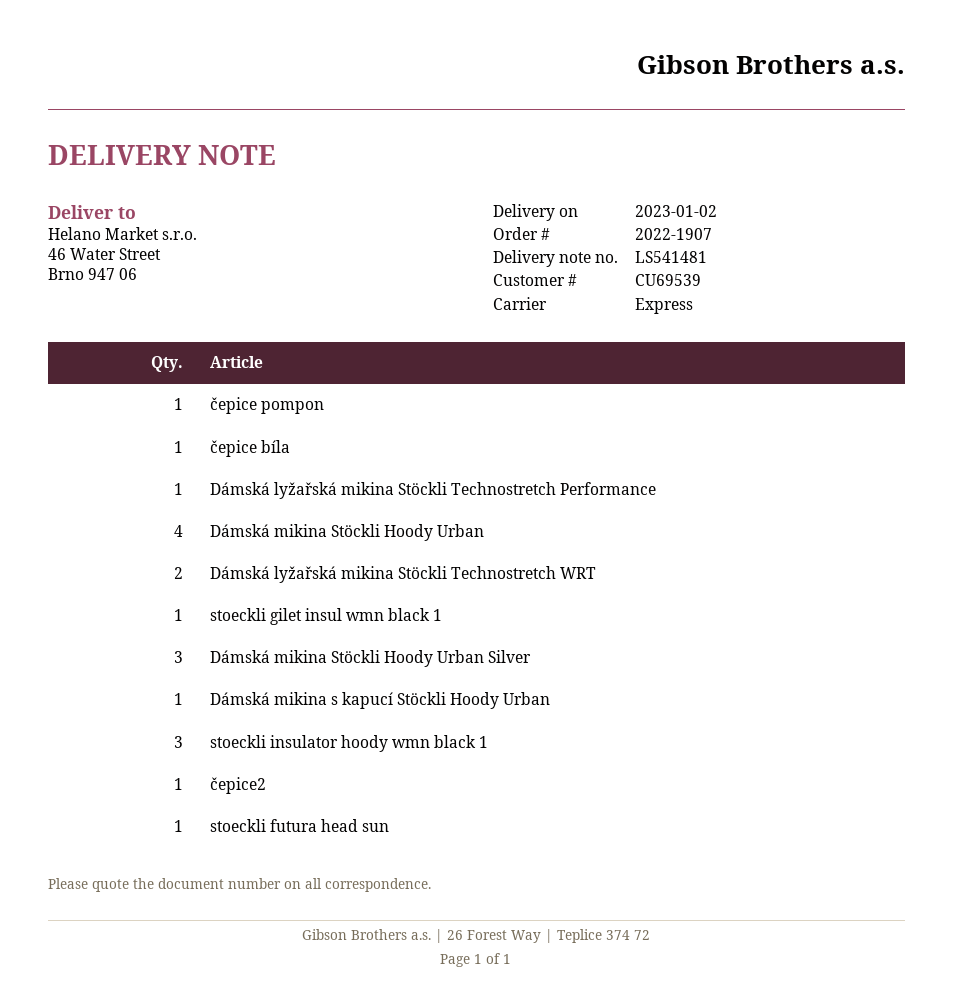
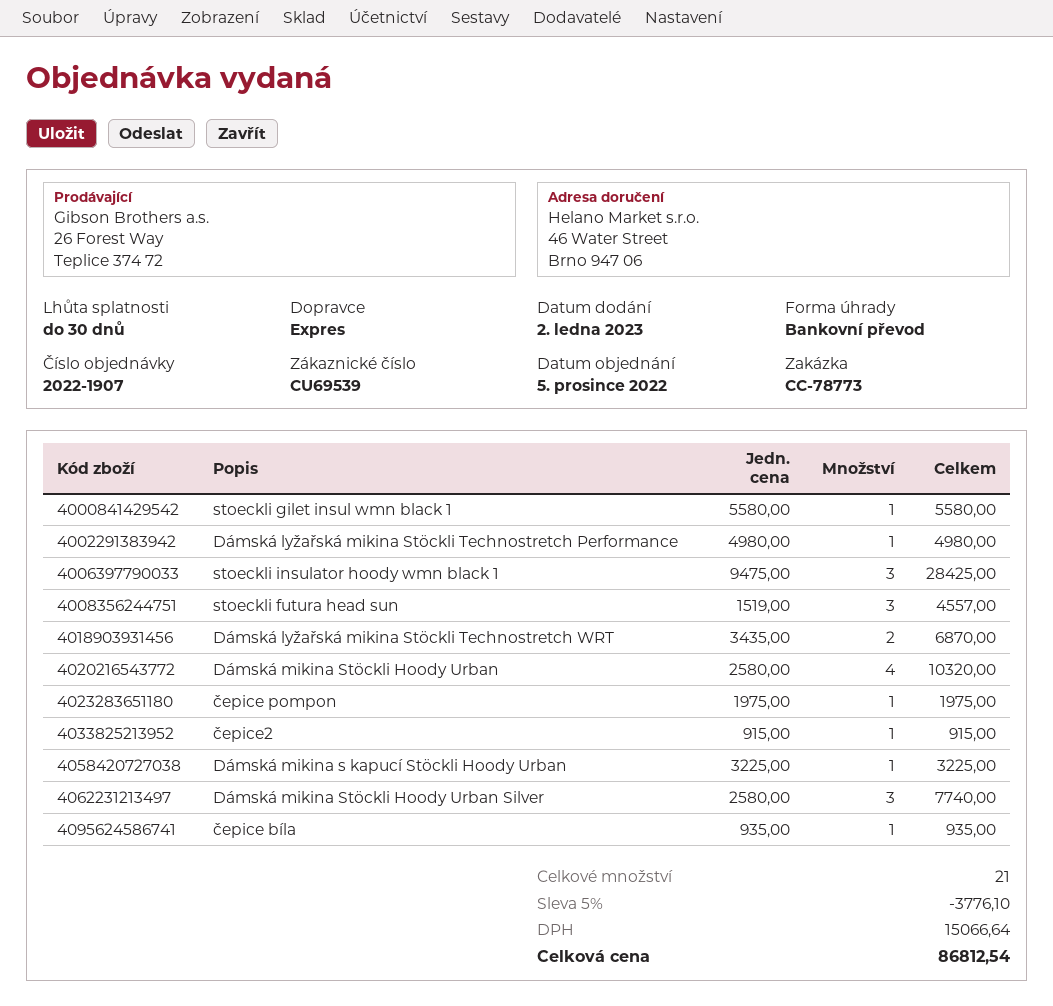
stoeckli futura head sun: 1 -> 3

